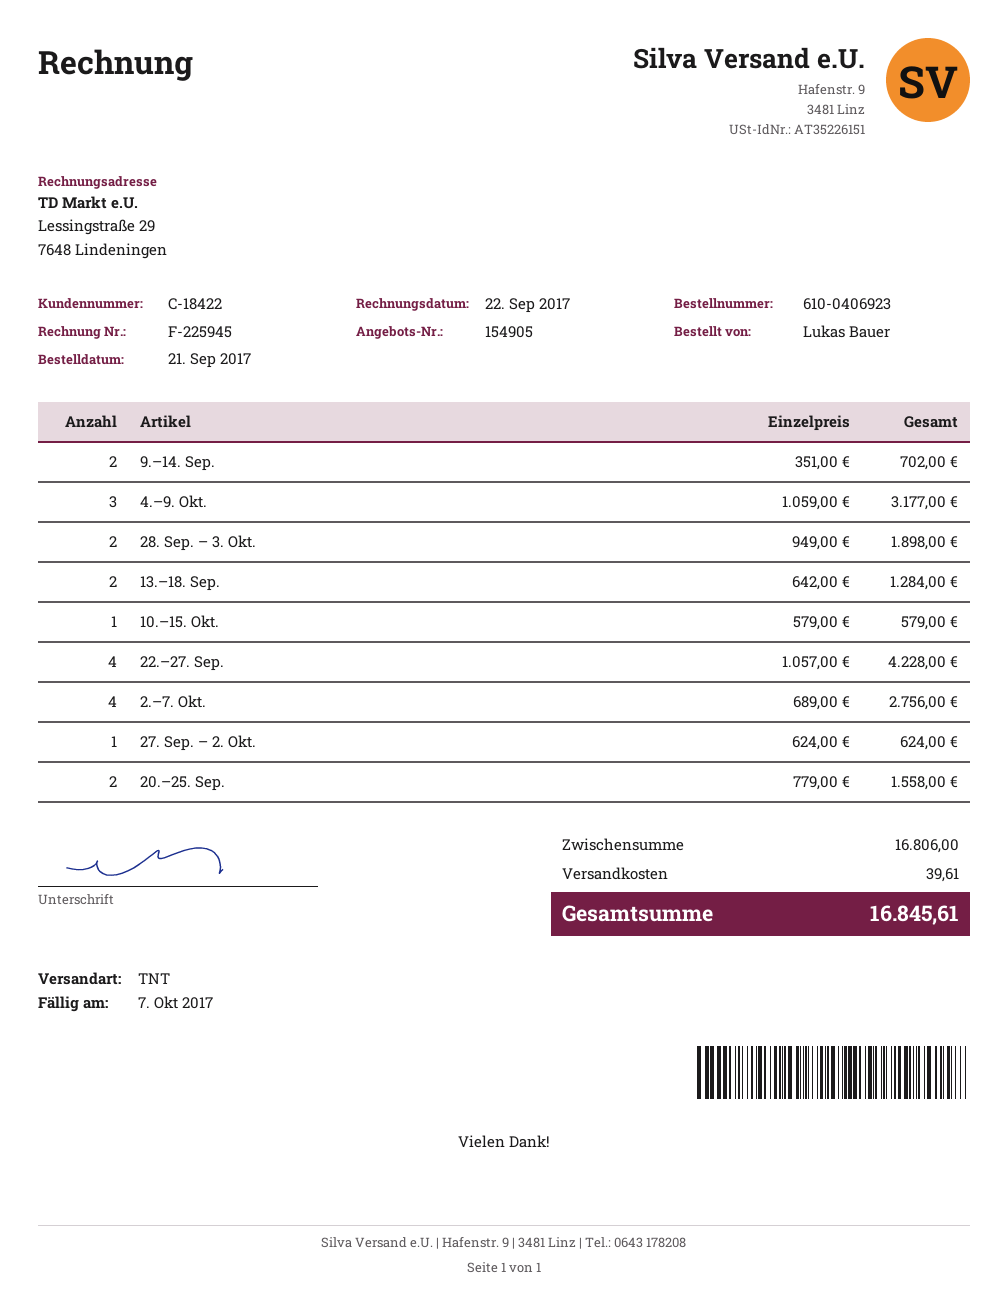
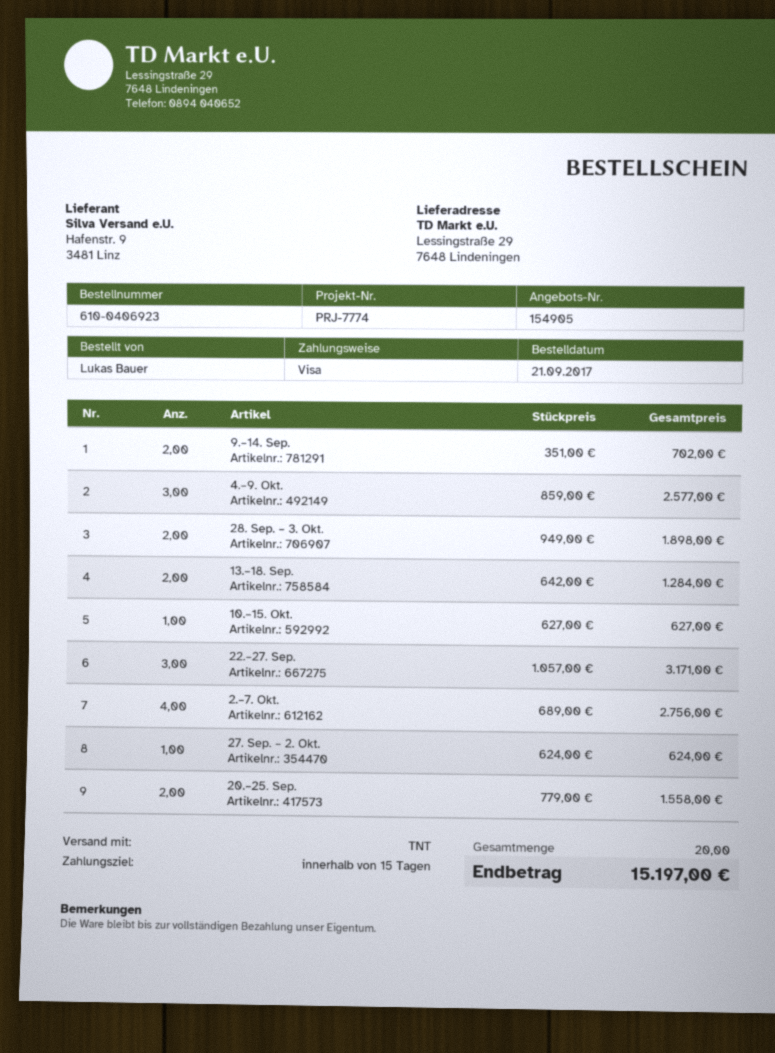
4.–9. Okt.: 3 x 1059.00 = 3177.00 -> 3 x 859.00 = 2577.00
10.–15. Okt.: 1 x 579.00 = 579.00 -> 1 x 627.00 = 627.00
22.–27. Sep.: 4 x 1057.00 = 4228.00 -> 3 x 1057.00 = 3171.00
shipping: 39.61 -> none
total: 16845.61 -> 15197.00

